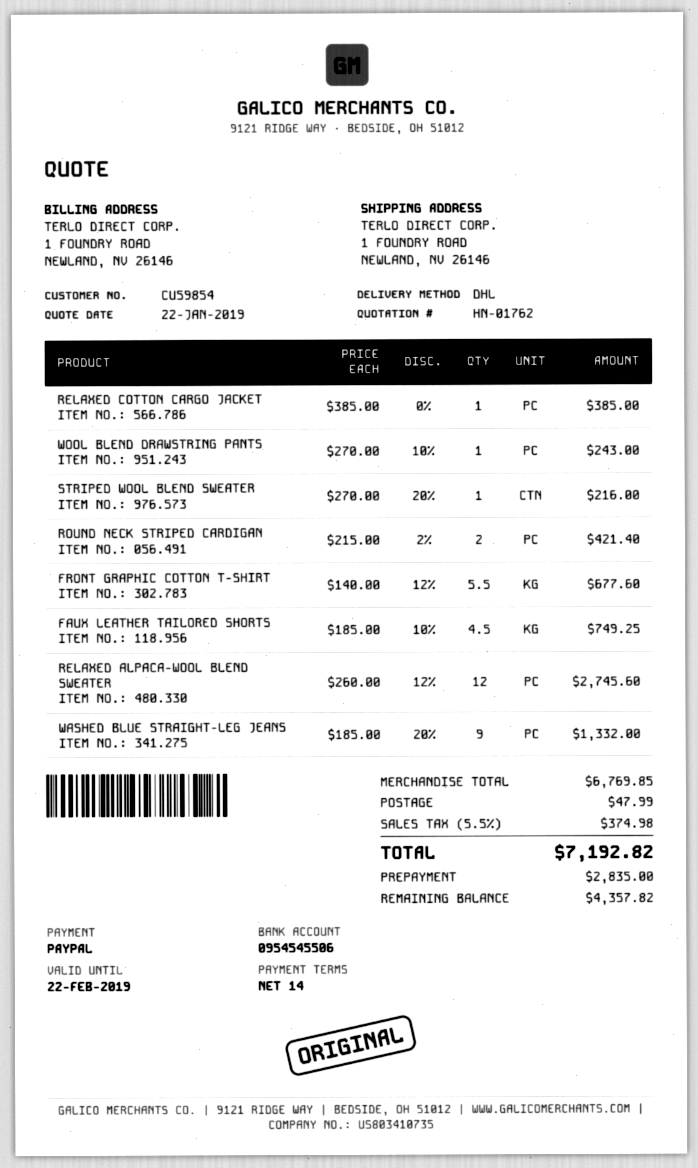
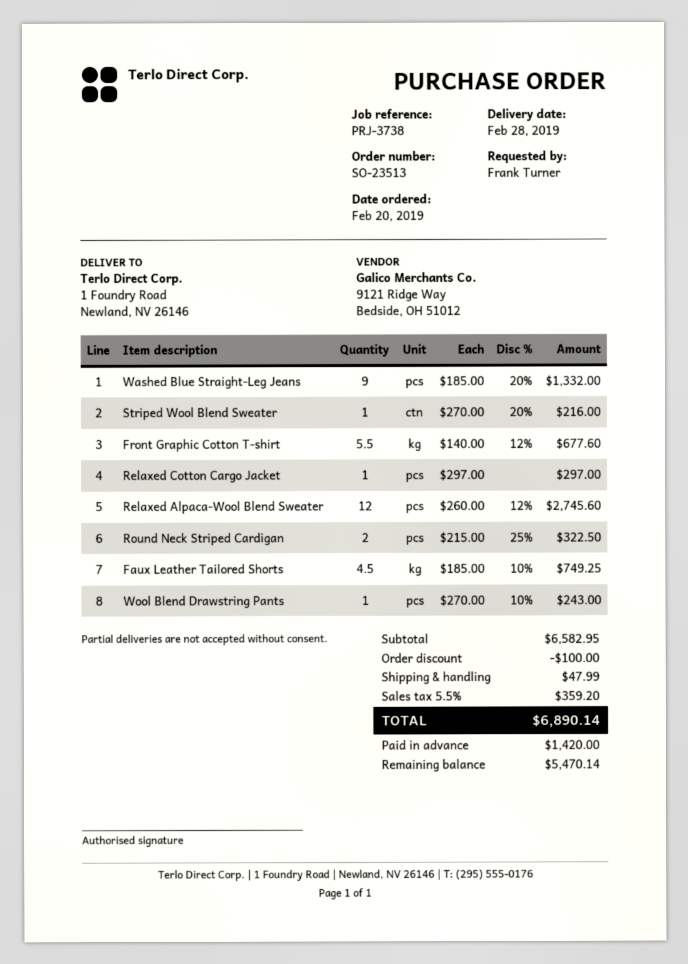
RELAXED COTTON CARGO JACKET: 1 x 385.00 = 385.00 -> 1 x 297.00 = 297.00
ROUND NECK STRIPED CARDIGAN: 2 x 215.00 - 2% = 421.40 -> 2 x 215.00 - 25% = 322.50
subtotal: 6769.85 -> 6582.95
discount: none -> 100.00
tax: 5.5% = 374.98 -> 5.5% = 359.20
total: 7192.82 -> 6890.14
deposit: 2835.00 -> 1420.00
balance: 4357.82 -> 5470.14

